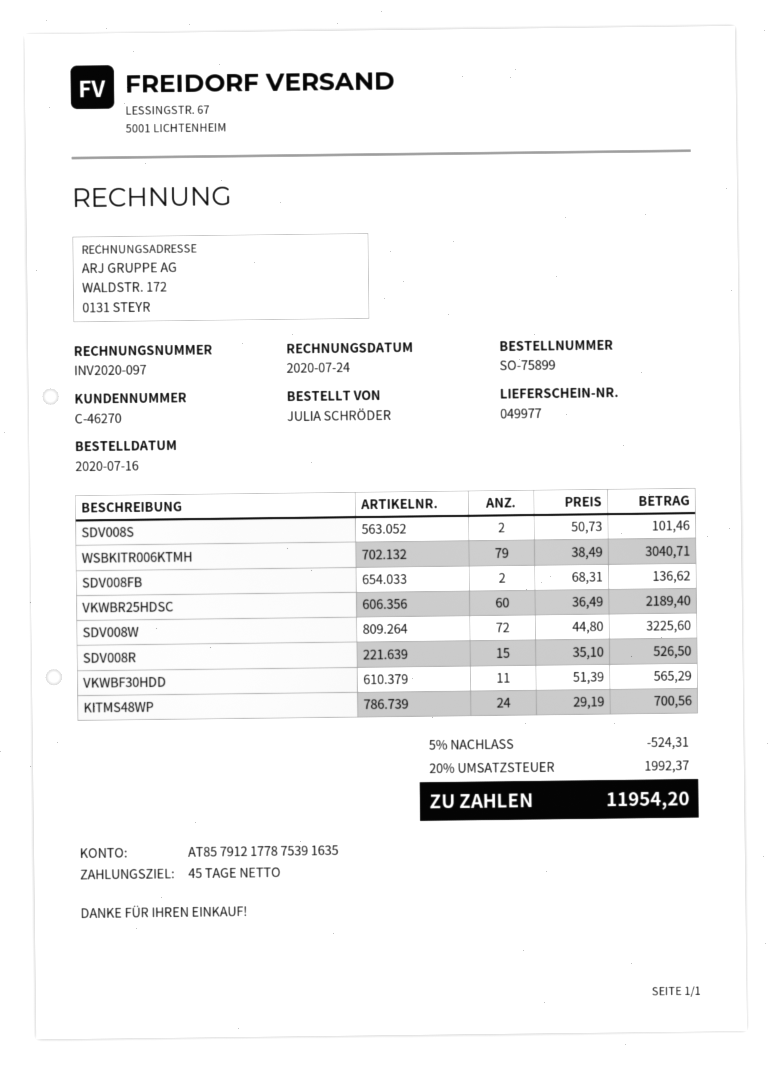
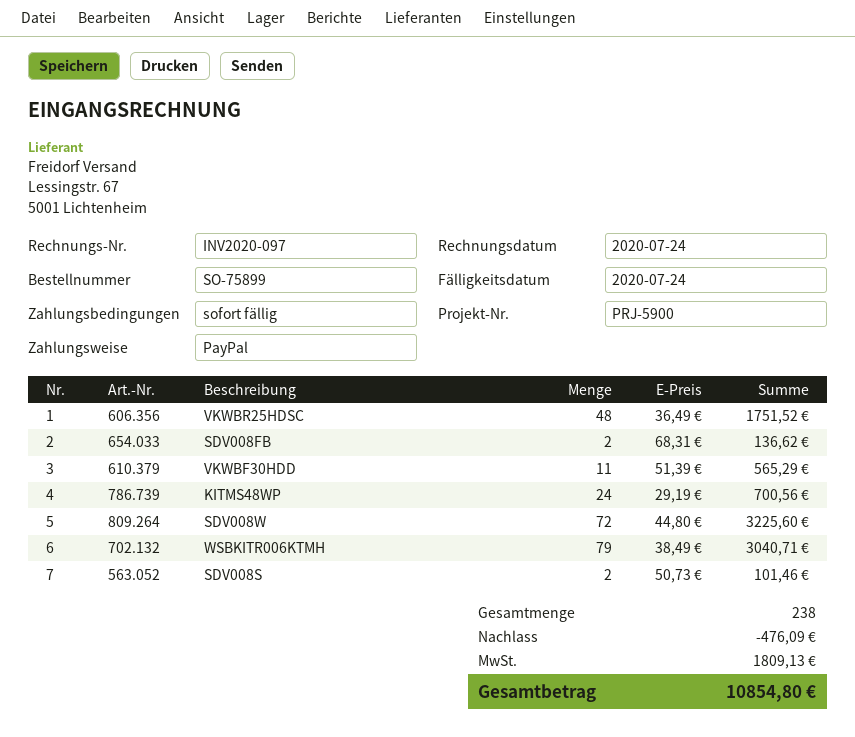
payment terms: 45 days -> on receipt
VKWBR25HDSC: 60 x 36.49 = 2189.40 -> 48 x 36.49 = 1751.52
SDV008R: 15 x 35.10 = 526.50 -> none
discount: 524.31 -> 476.09
tax: 1992.37 -> 1809.13
total: 11954.20 -> 10854.80

